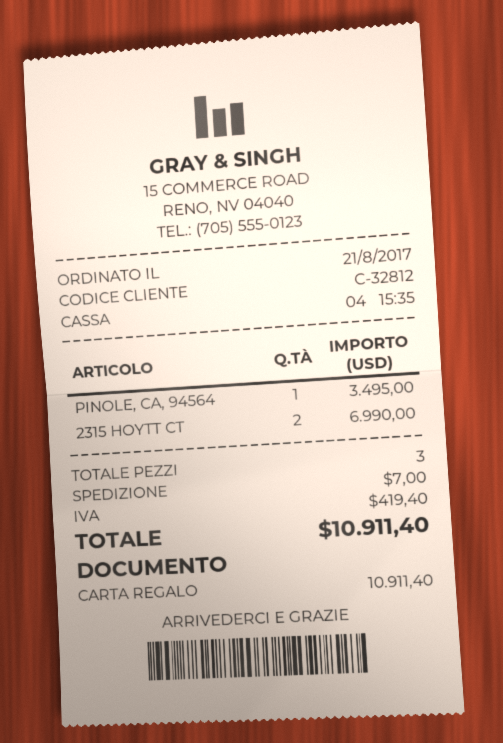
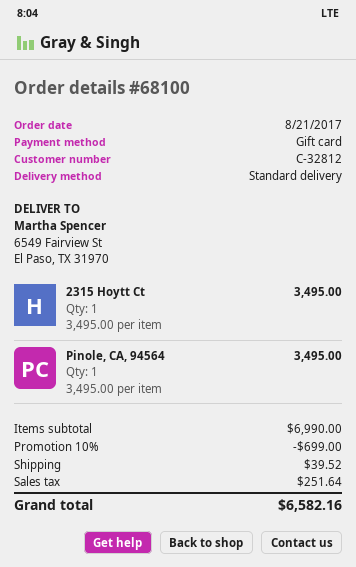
2315 HOYTT CT: 2 for 6990.00 -> 1 for 3495.00
discount: none -> 10% = 699.00
shipping: 7.00 -> 39.52
tax: 419.40 -> 251.64
total: 10911.40 -> 6582.16

